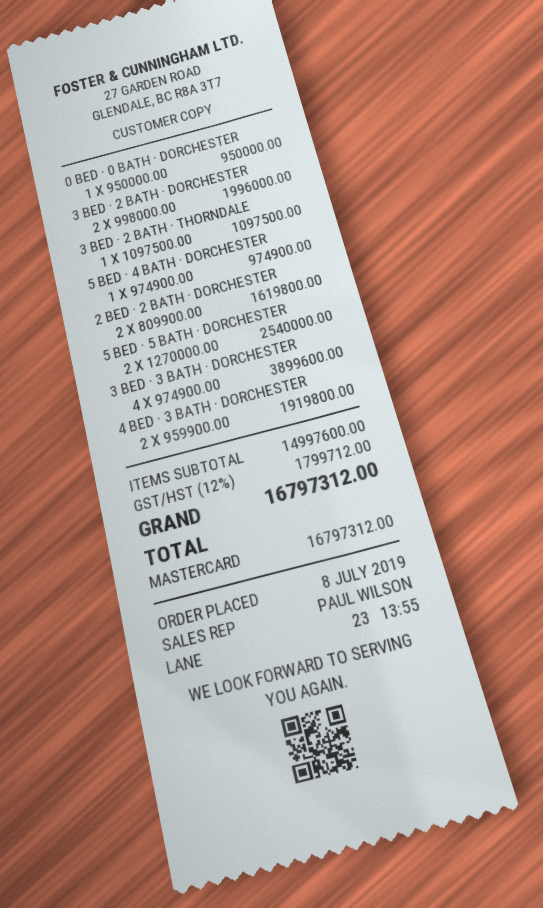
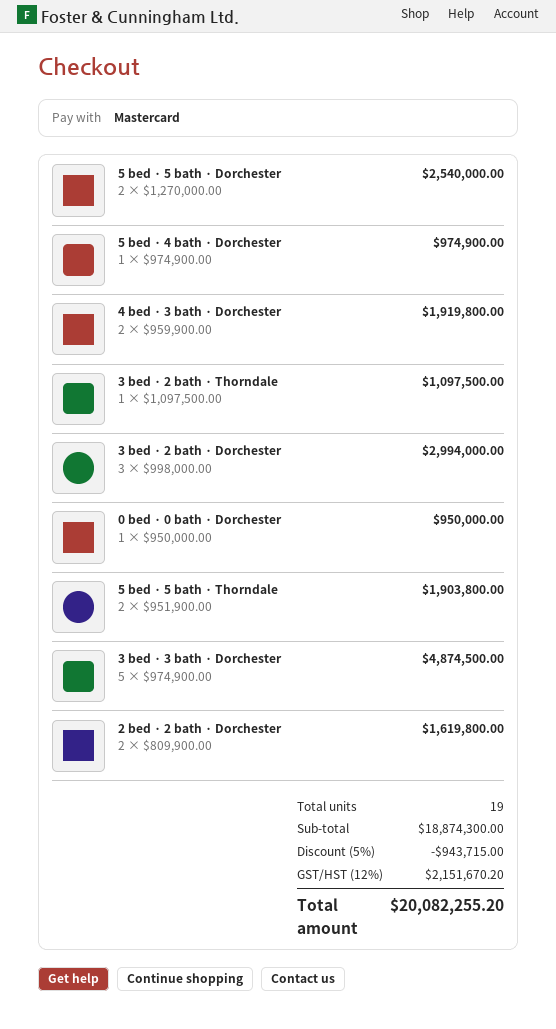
3 BED · 2 BATH · DORCHESTER: 2 x 998000.00 = 1996000.00 -> 3 x 998000.00 = 2994000.00
3 BED · 3 BATH · DORCHESTER: 4 x 974900.00 = 3899600.00 -> 5 x 974900.00 = 4874500.00
5 bed · 5 bath · Thorndale: none -> 2 x 951900.00 = 1903800.00
subtotal: 14997600.00 -> 18874300.00
discount: none -> 5% = 943715.00
tax: 12% = 1799712.00 -> 12% = 2151670.20
total: 16797312.00 -> 20082255.20

